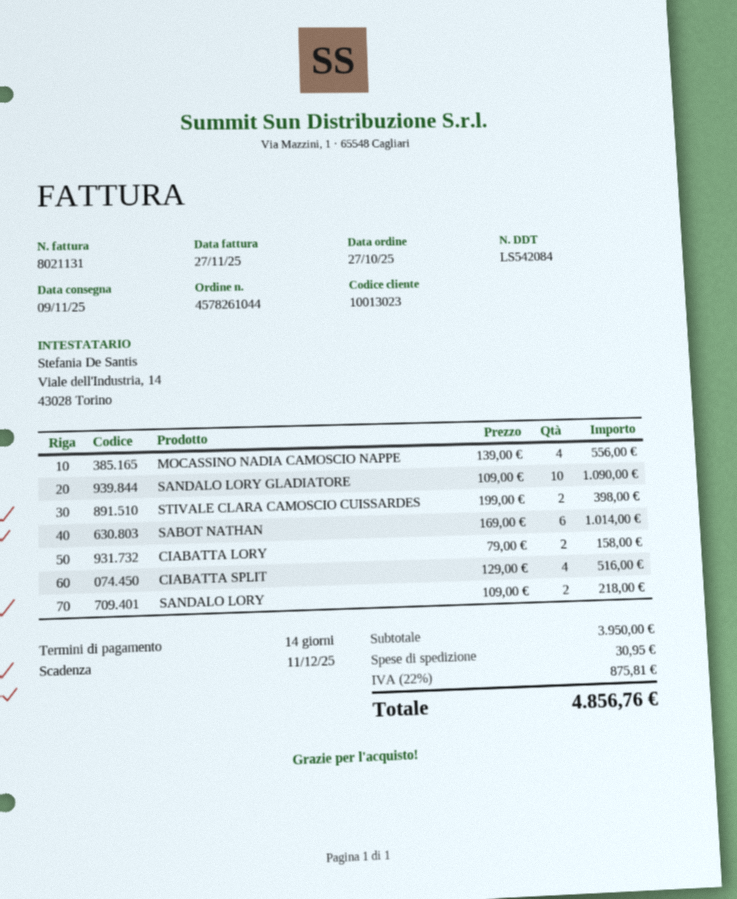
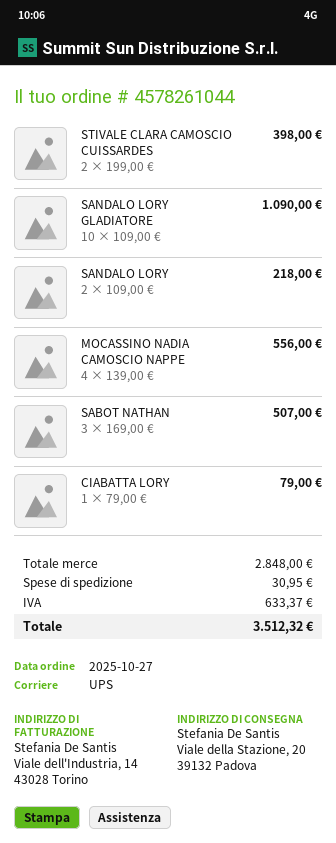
SABOT NATHAN: 6 x 169.00 = 1014.00 -> 3 x 169.00 = 507.00
CIABATTA LORY: 2 x 79.00 = 158.00 -> 1 x 79.00 = 79.00
CIABATTA SPLIT: 4 x 129.00 = 516.00 -> none
subtotal: 3950.00 -> 2848.00
tax: 875.81 -> 633.37
total: 4856.76 -> 3512.32

